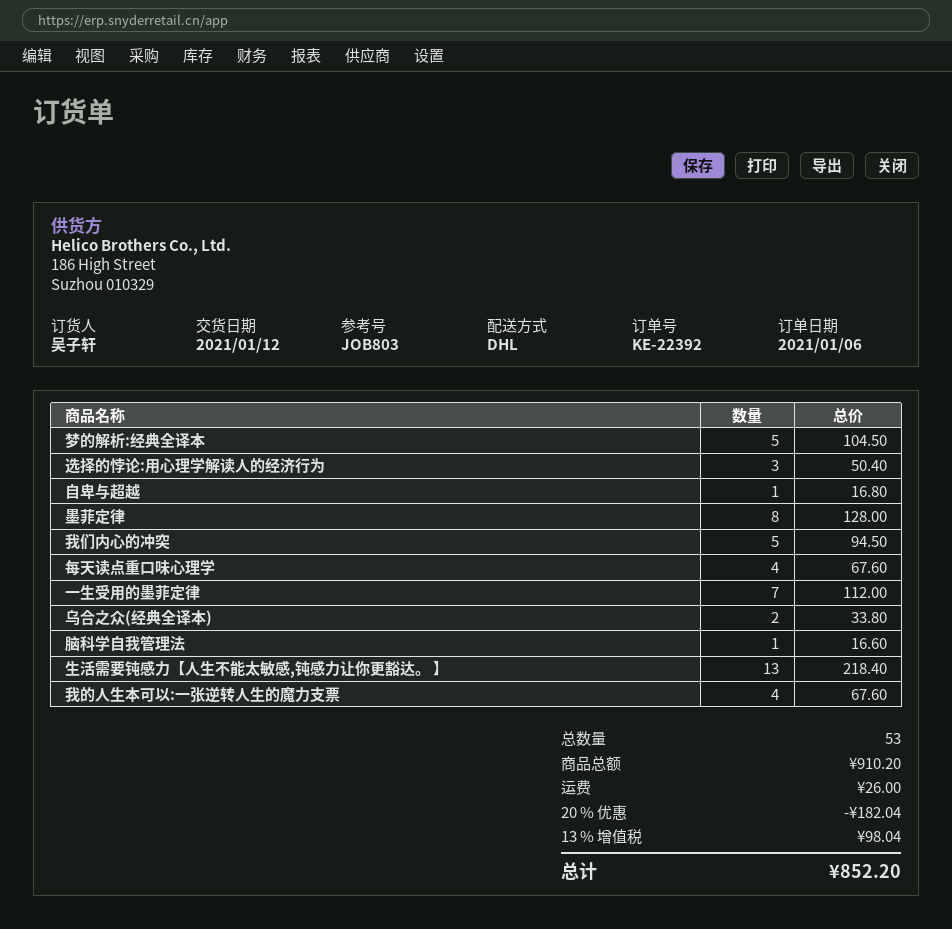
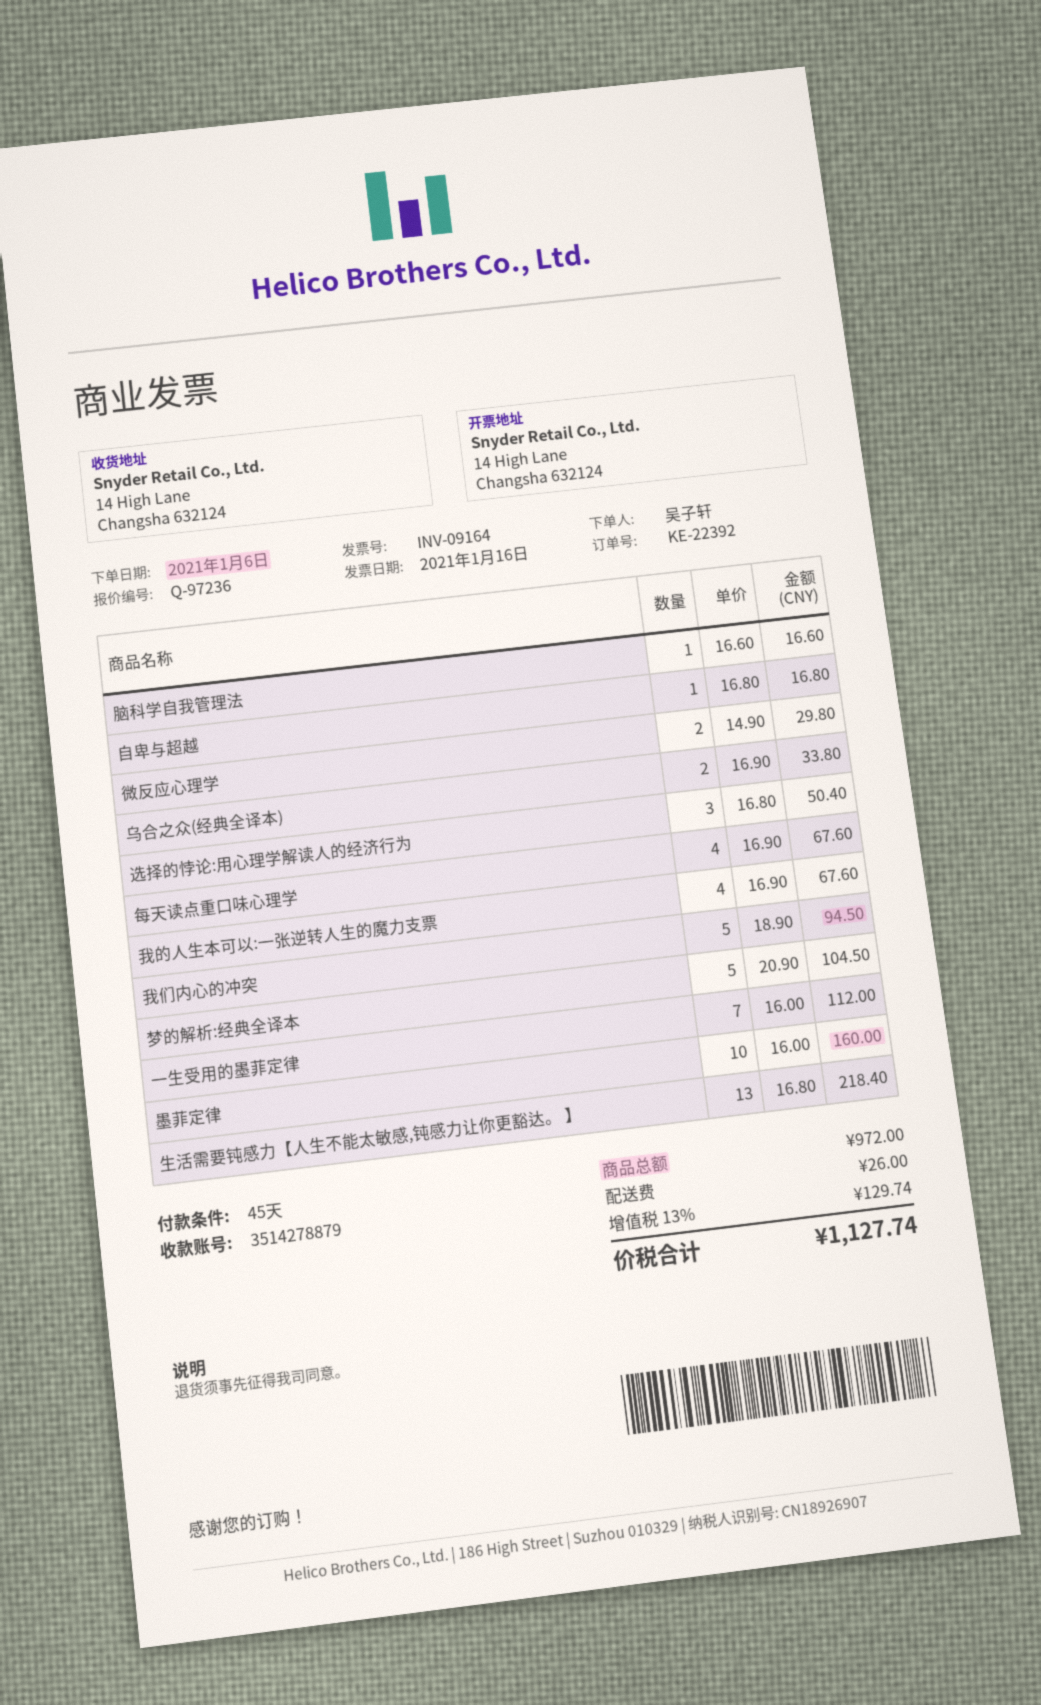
墨菲定律: 8 for 128.00 -> 10 for 160.00
微反应心理学: none -> 2 for 29.80
subtotal: 910.20 -> 972.00
discount: 20% = 182.04 -> none
tax: 13% = 98.04 -> 13% = 129.74
total: 852.20 -> 1127.74

